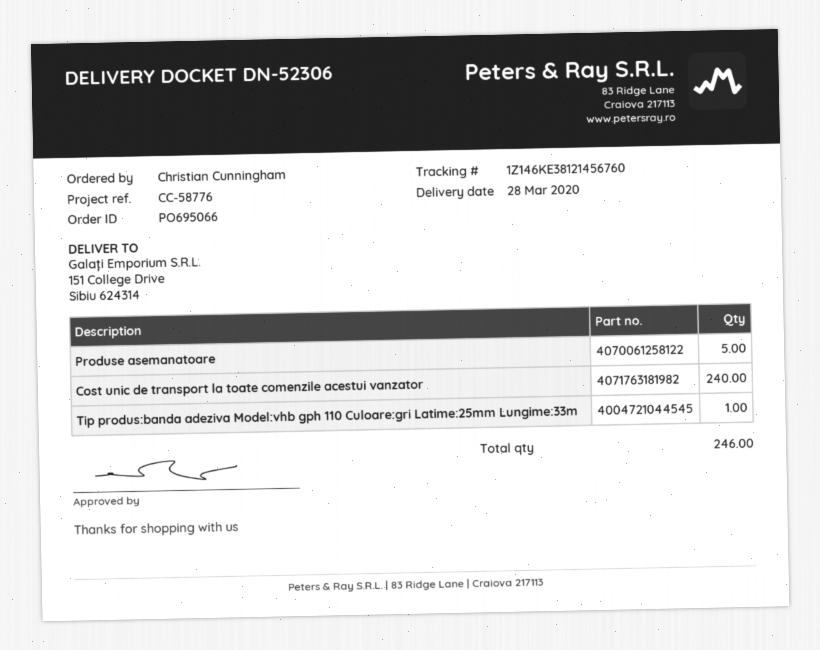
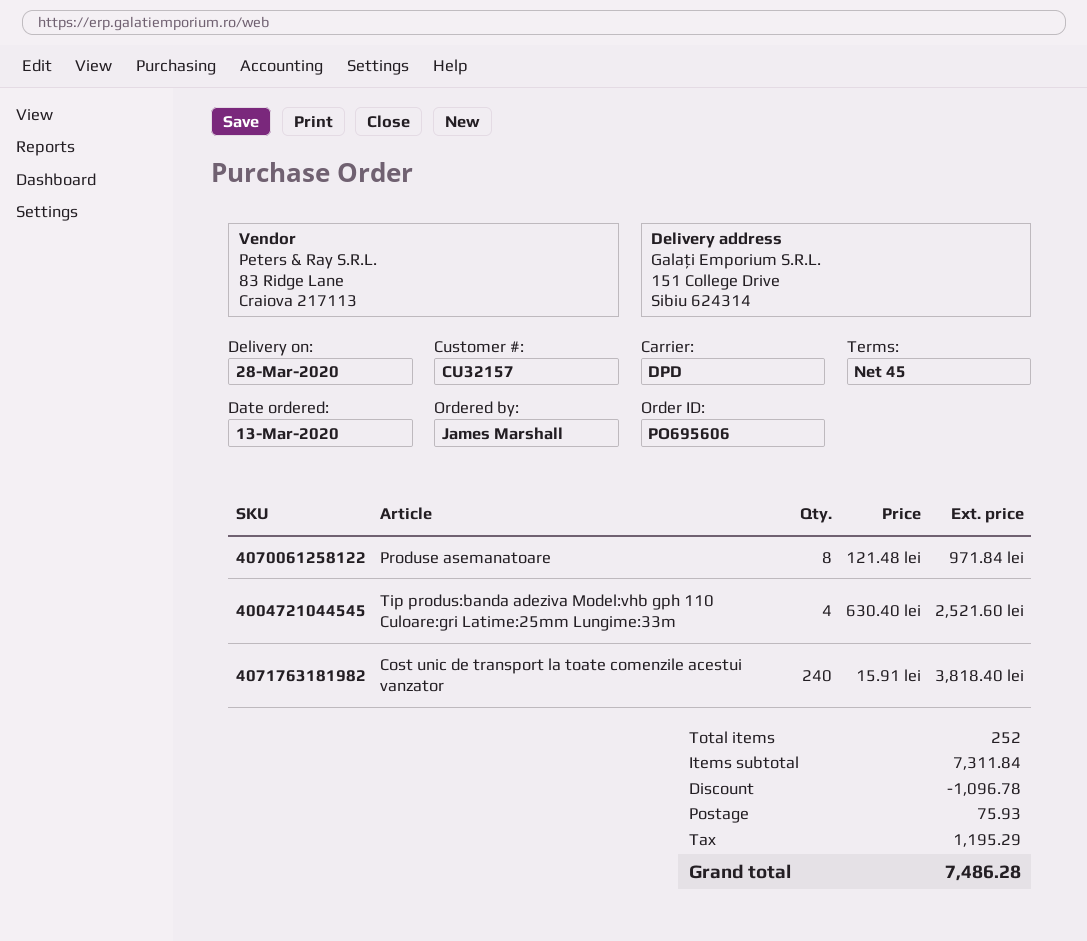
order number: PO695066 -> PO695606
ordered by: Christian Cunningham -> James Marshall
Produse asemanatoare: 5 -> 8
Tip produs:banda adeziva Model:vhb gph 110 Culoare:gri Latime:25mm Lungime:33m: 1 -> 4
total quantity: 246 -> 252

